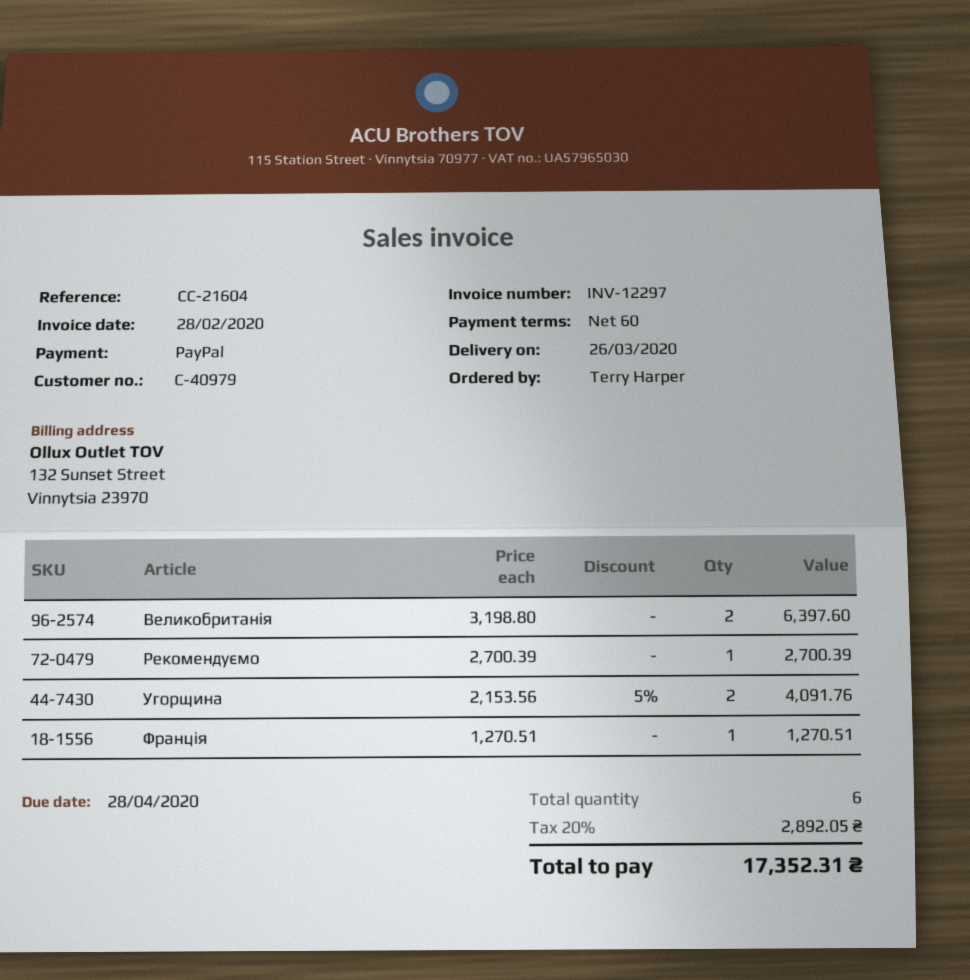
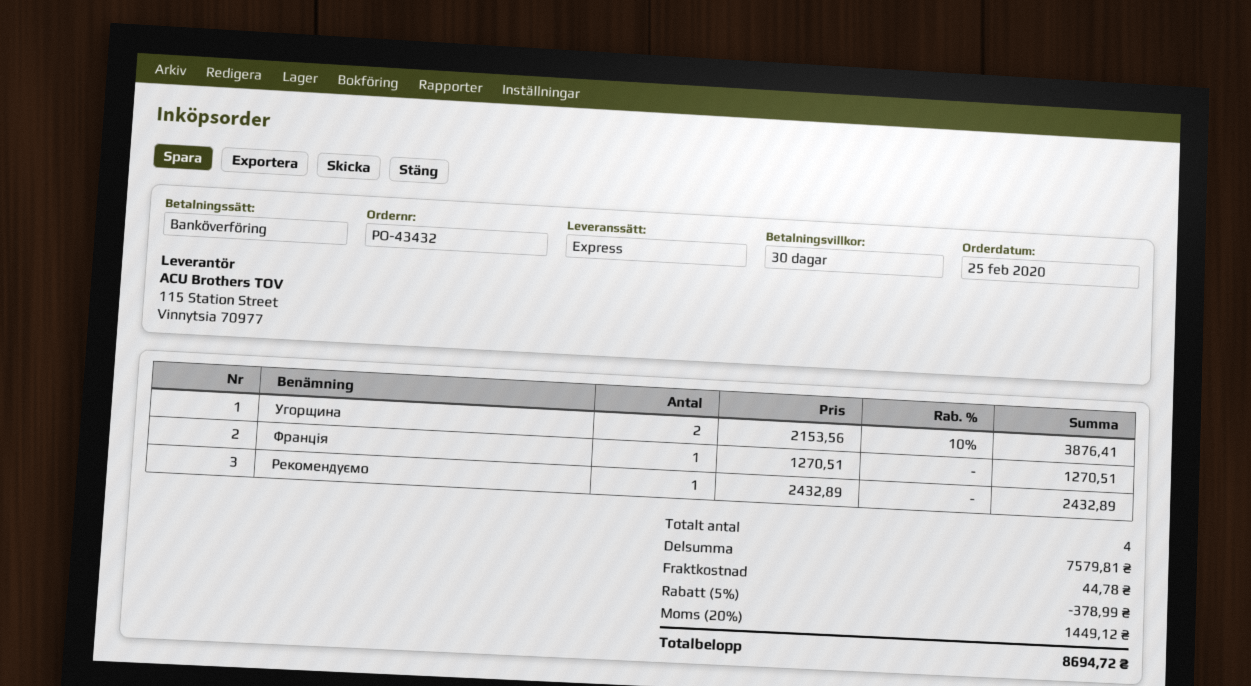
payment terms: 60 days -> 30 days
payment method: PayPal -> bank transfer
Великобританія: 2 x 3198.80 = 6397.60 -> none
Рекомендуємо: 1 x 2700.39 = 2700.39 -> 1 x 2432.89 = 2432.89
Угорщина: 2 x 2153.56 - 5% = 4091.76 -> 2 x 2153.56 - 10% = 3876.41
total quantity: 6 -> 4
discount: none -> 5% = 378.99
shipping: none -> 44.78
tax: 20% = 2892.05 -> 20% = 1449.12
total: 17352.31 -> 8694.72

